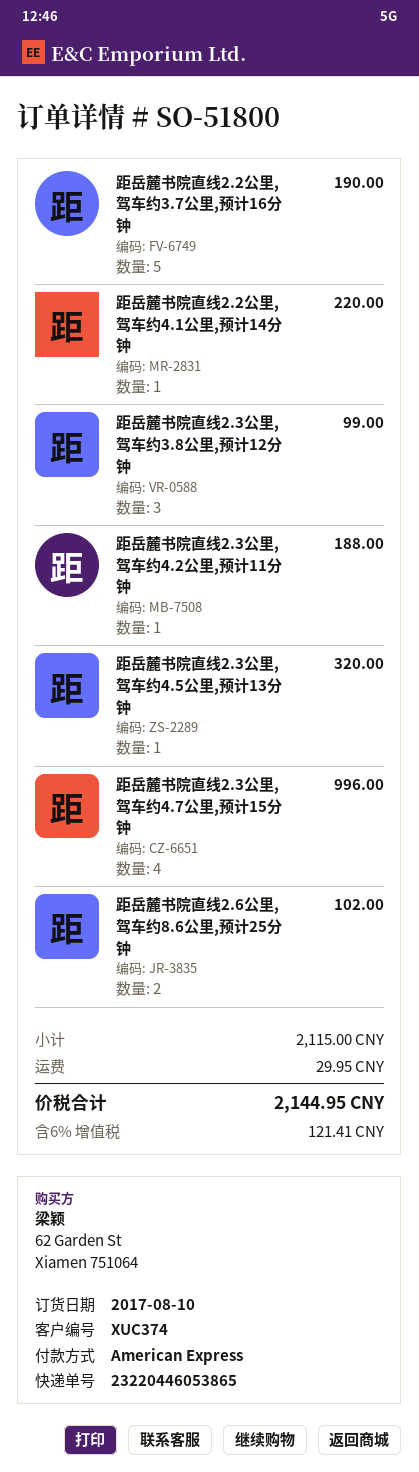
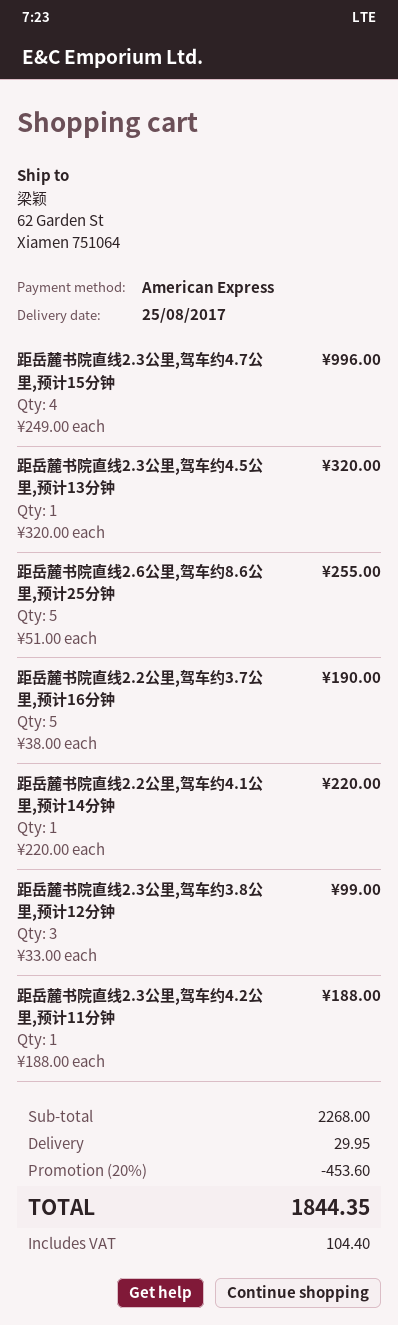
距岳麓书院直线2.6公里,驾车约8.6公里,预计25分钟: 2 for 102.00 -> 5 for 255.00
subtotal: 2115.00 -> 2268.00
discount: none -> 20% = 453.60
tax: 121.41 -> 104.40
total: 2144.95 -> 1844.35

